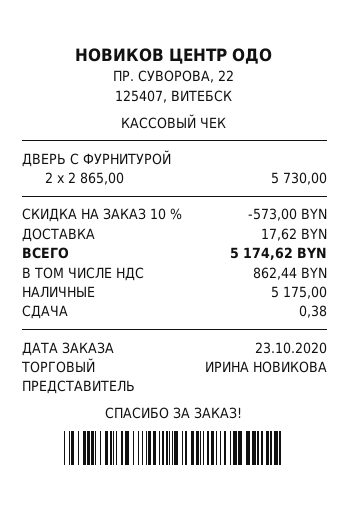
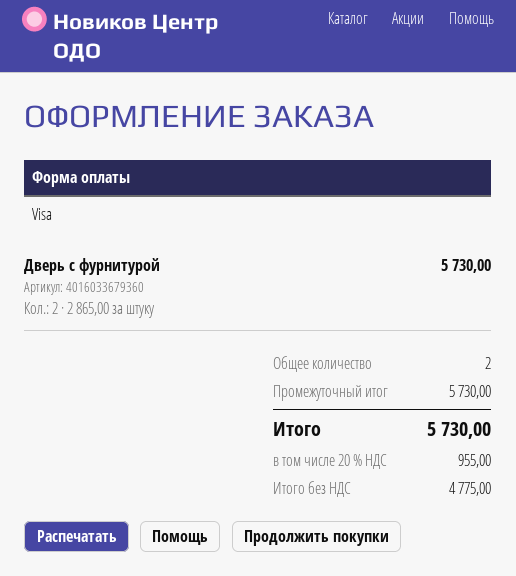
payment method: cash -> Visa
discount: 10% = 573.00 -> none
shipping: 17.62 -> none
tax: 862.44 -> 955.00
total: 5174.62 -> 5730.00

